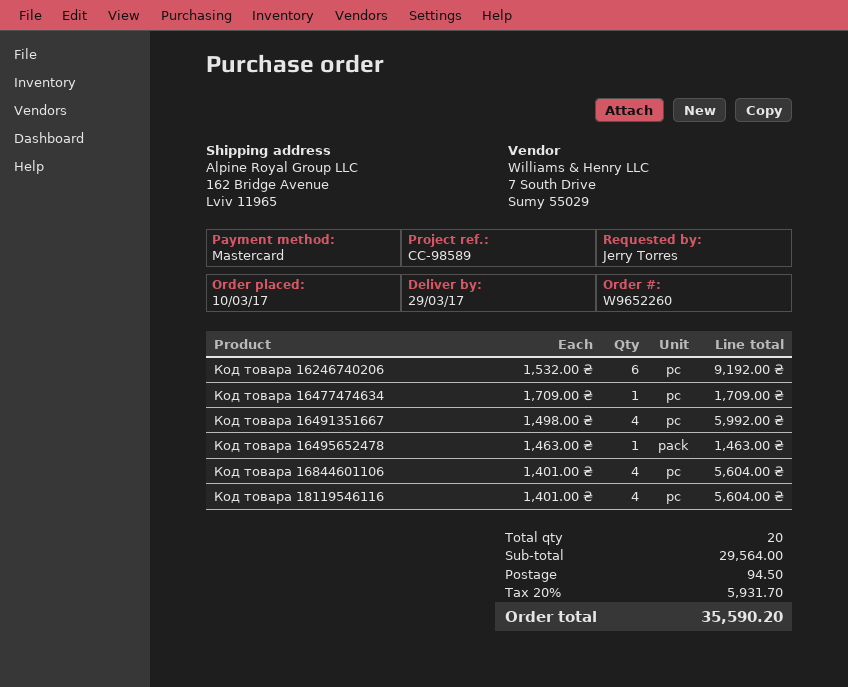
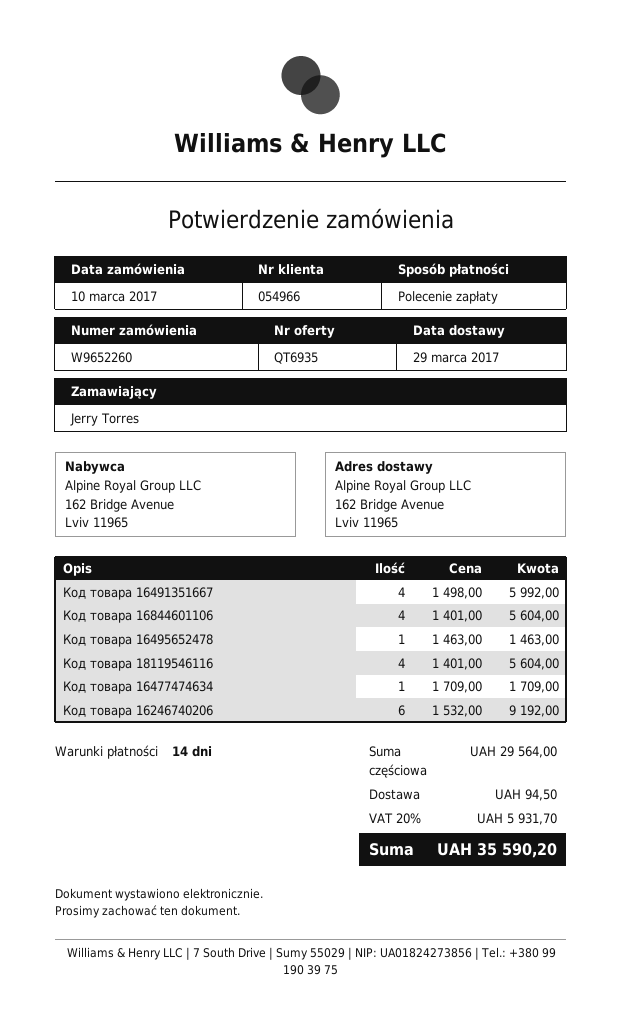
payment method: Mastercard -> direct debit

